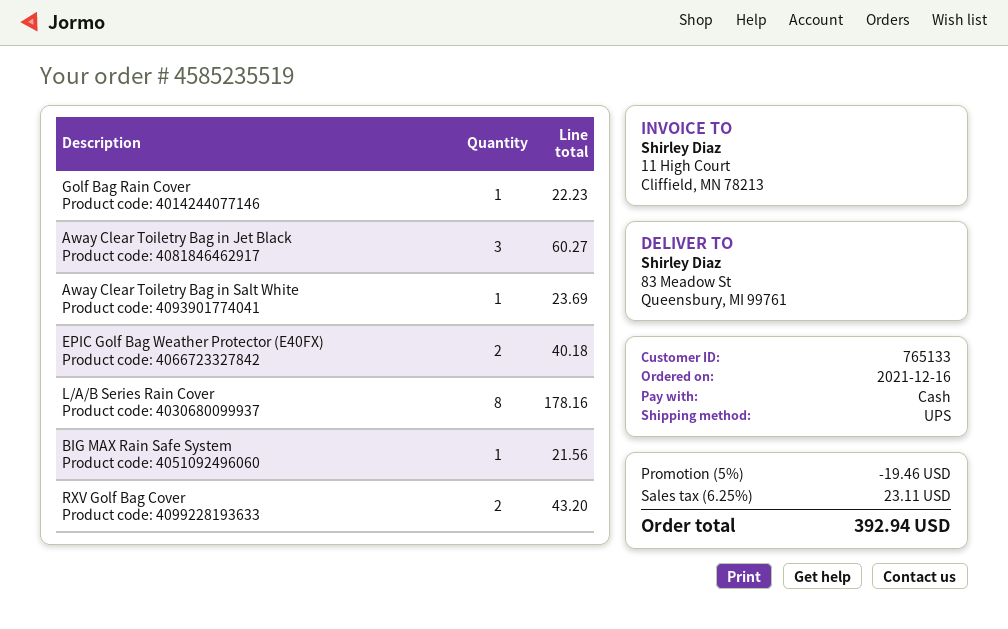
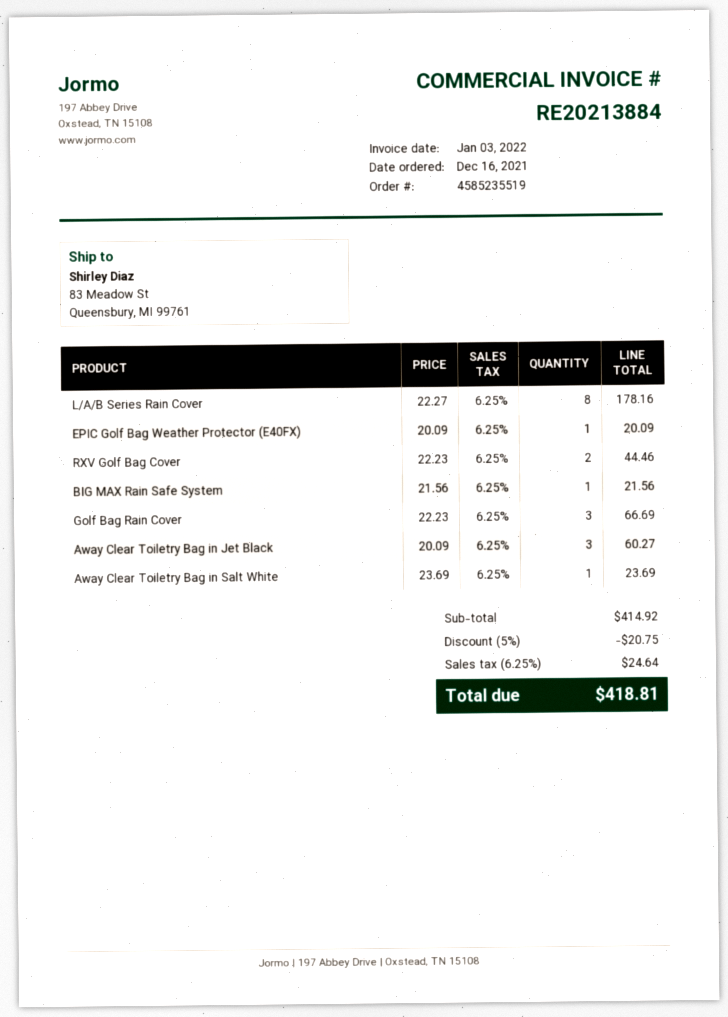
Golf Bag Rain Cover: 1 for 22.23 -> 3 for 66.69
EPIC Golf Bag Weather Protector (E40FX): 2 for 40.18 -> 1 for 20.09
RXV Golf Bag Cover: 2 for 43.20 -> 2 for 44.46
discount: 5% = 19.46 -> 5% = 20.75
tax: 6.25% = 23.11 -> 6.25% = 24.64
total: 392.94 -> 418.81

